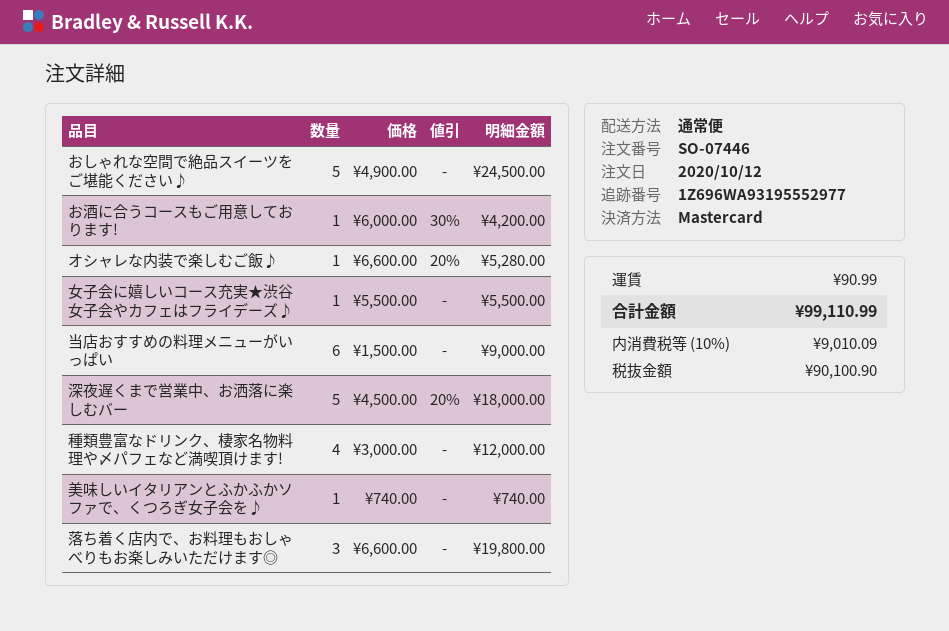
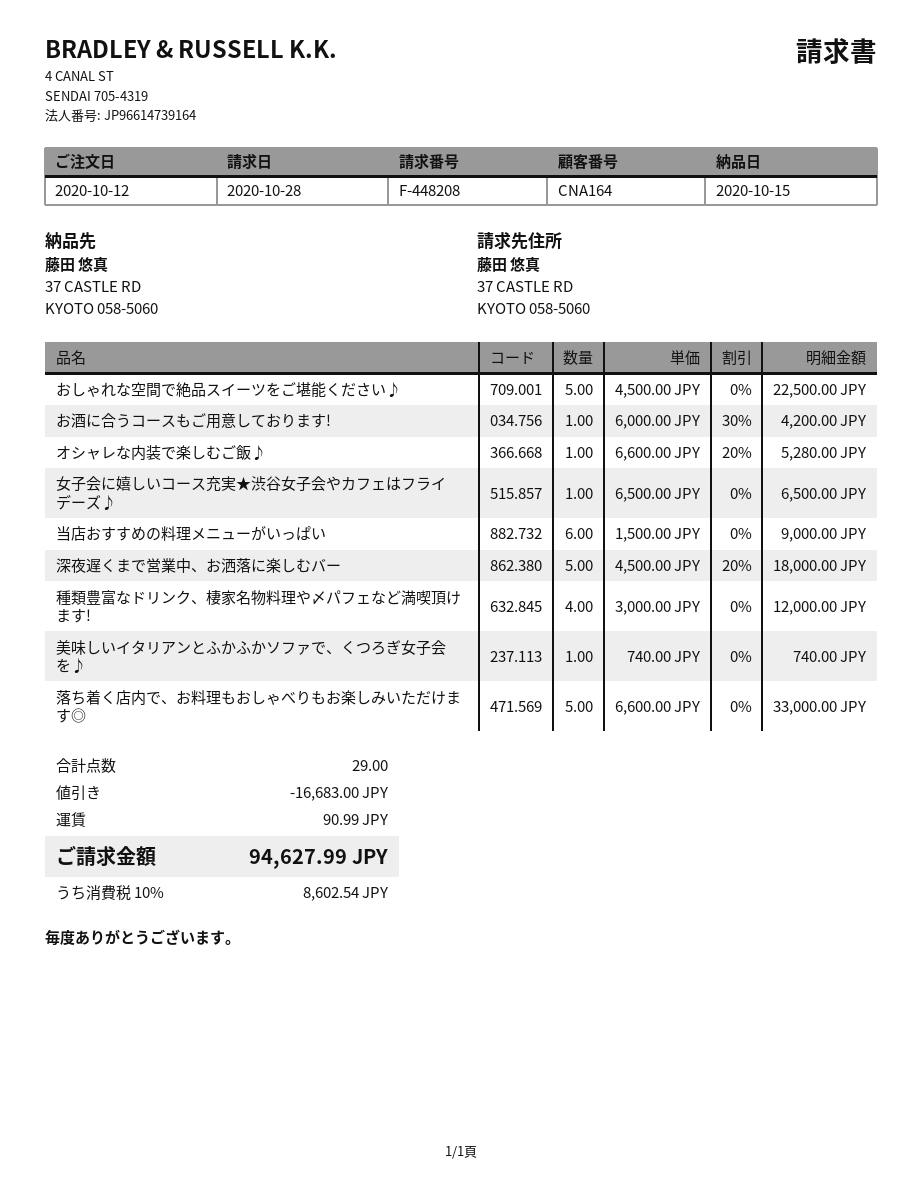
おしゃれな空間で絶品スイーツをご堪能ください♪: 5 x 4900.00 = 24500.00 -> 5 x 4500.00 = 22500.00
女子会に嬉しいコース充実★渋谷女子会やカフェはフライデーズ♪: 1 x 5500.00 = 5500.00 -> 1 x 6500.00 = 6500.00
落ち着く店内で、お料理もおしゃべりもお楽しみいただけます◎: 3 x 6600.00 = 19800.00 -> 5 x 6600.00 = 33000.00
discount: none -> 16683.00
tax: 10% = 9010.09 -> 10% = 8602.54
total: 99110.99 -> 94627.99

